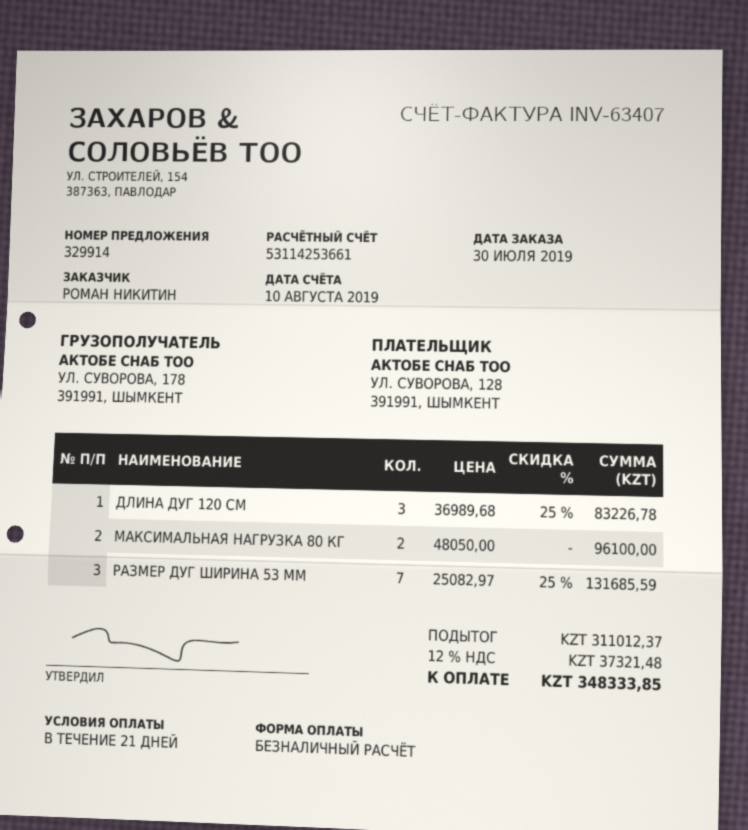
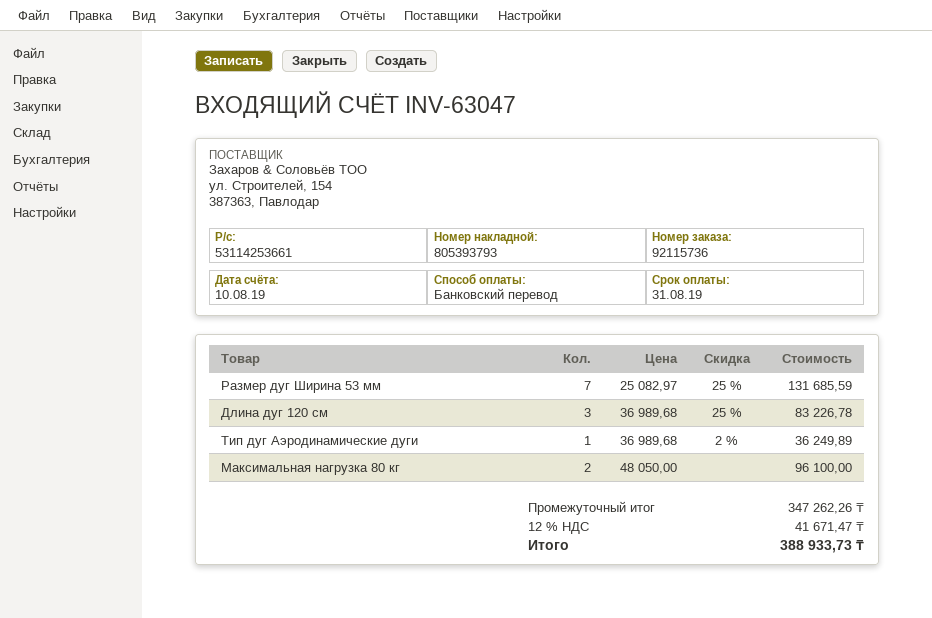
invoice number: INV-63407 -> INV-63047
Тип дуг Аэродинамические дуги: none -> 1 x 36989.68 - 2% = 36249.89
subtotal: 311012.37 -> 347262.26
tax: 12% = 37321.48 -> 12% = 41671.47
total: 348333.85 -> 388933.73

